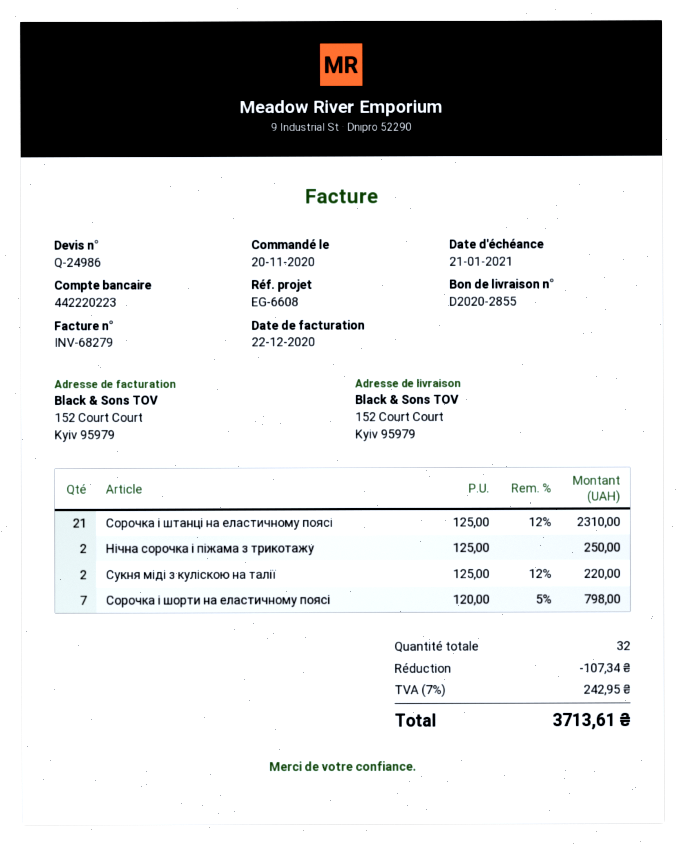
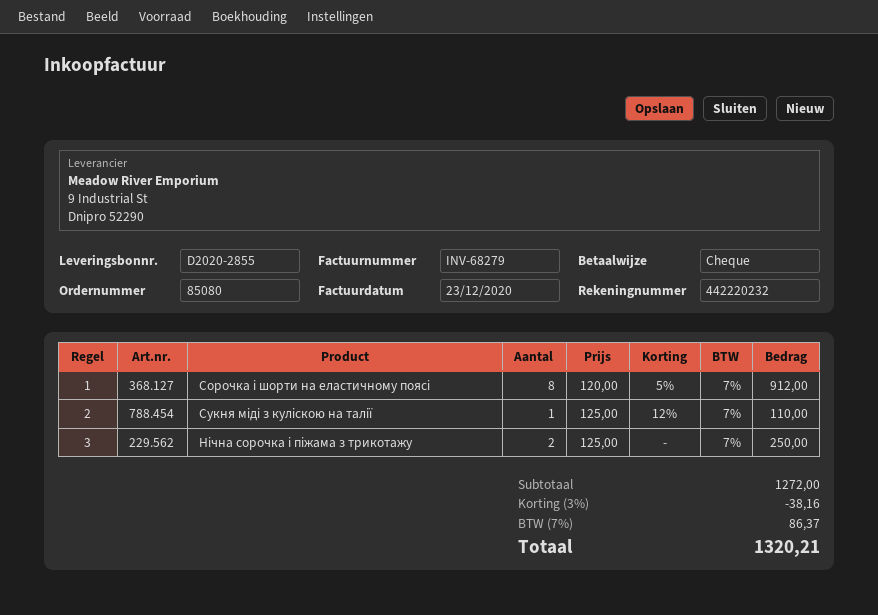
invoice date: 2020-12-22 -> 2020-12-23
bank account: 442220223 -> 442220232
Сорочка і штанці на еластичному поясі: 21 x 125.00 - 12% = 2310.00 -> none
Сукня міді з куліскою на талії: 2 x 125.00 - 12% = 220.00 -> 1 x 125.00 - 12% = 110.00
Сорочка і шорти на еластичному поясі: 7 x 120.00 - 5% = 798.00 -> 8 x 120.00 - 5% = 912.00
discount: 107.34 -> 38.16
tax: 7% = 242.95 -> 7% = 86.37
total: 3713.61 -> 1320.21

